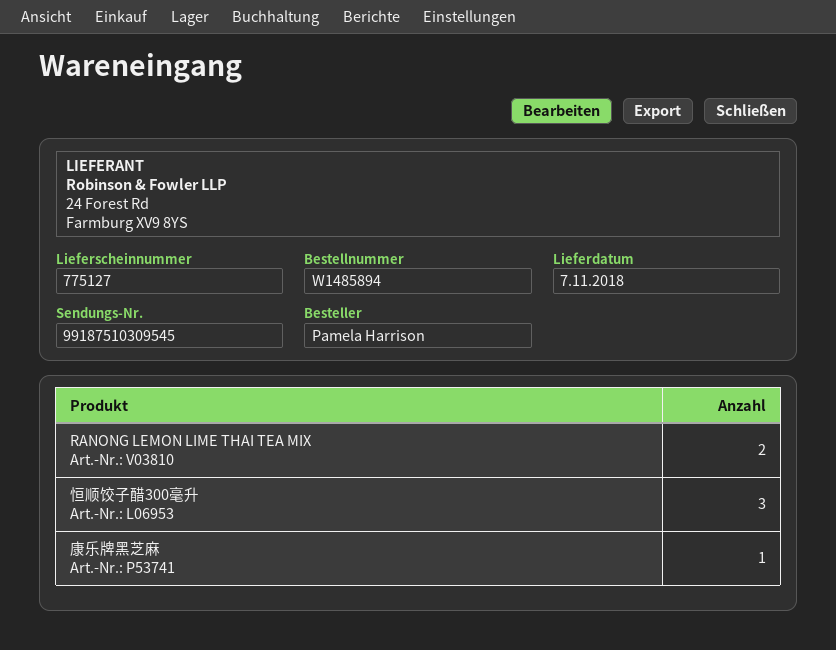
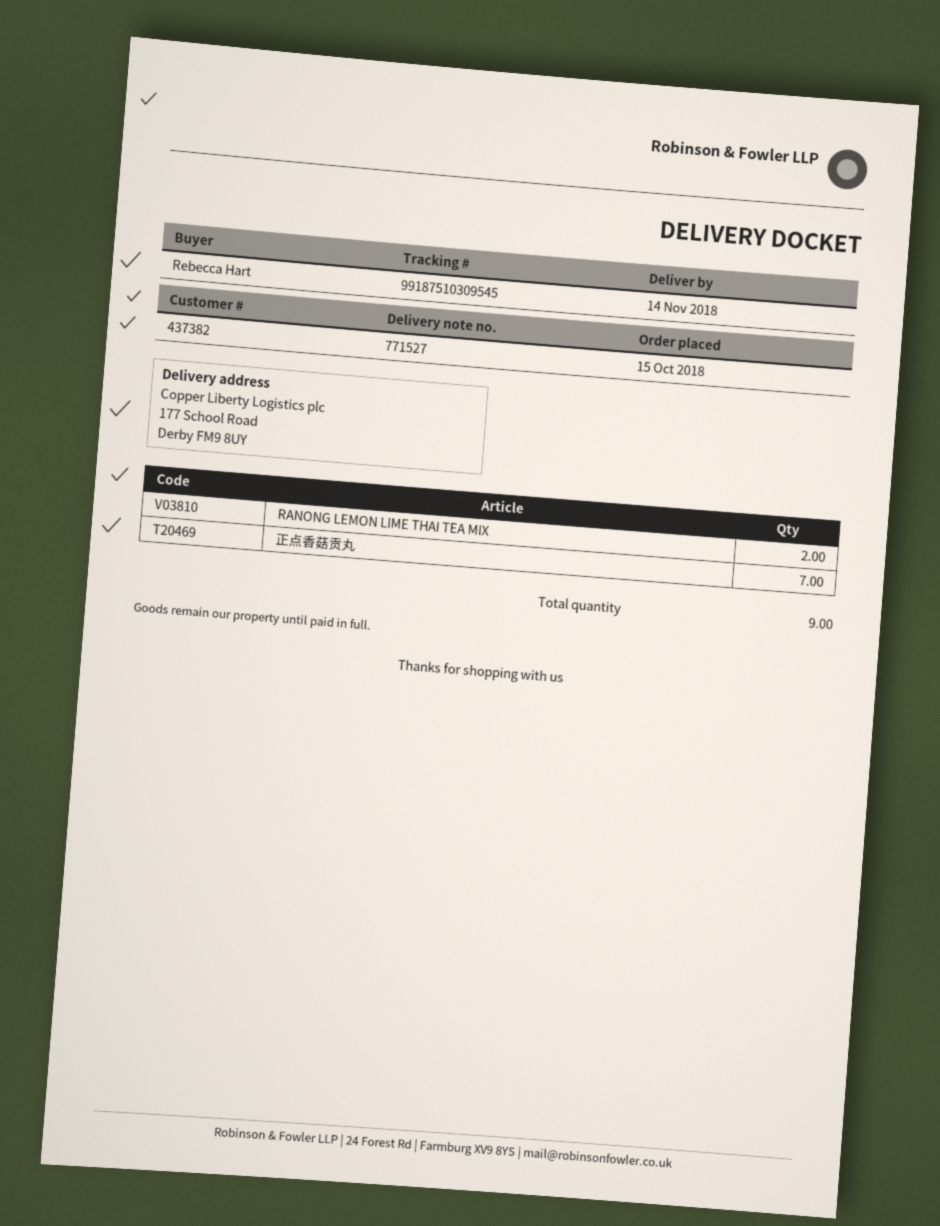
delivery note number: 775127 -> 771527
delivery date: 2018-11-07 -> 2018-11-14
ordered by: Pamela Harrison -> Rebecca Hart
恒顺饺子醋300毫升: 3 -> none
康乐牌黑芝麻: 1 -> none
正点香菇贡丸: none -> 7

